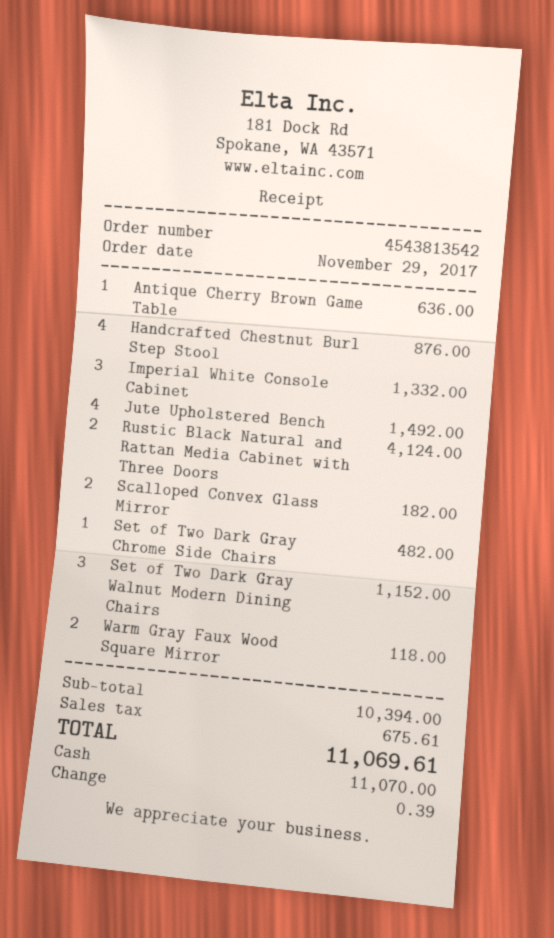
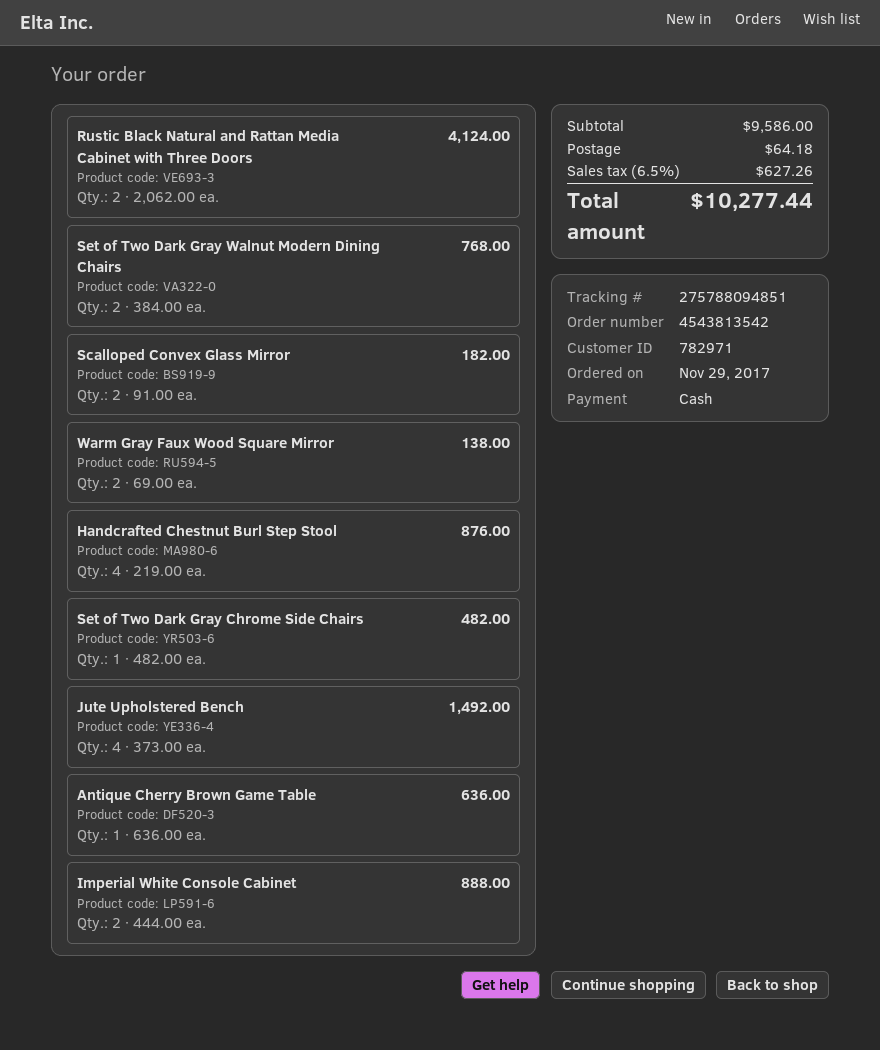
Imperial White Console Cabinet: 3 for 1332.00 -> 2 for 888.00
Set of Two Dark Gray Walnut Modern Dining Chairs: 3 for 1152.00 -> 2 for 768.00
Warm Gray Faux Wood Square Mirror: 2 for 118.00 -> 2 for 138.00
subtotal: 10394.00 -> 9586.00
shipping: none -> 64.18
tax: 675.61 -> 627.26
total: 11069.61 -> 10277.44

